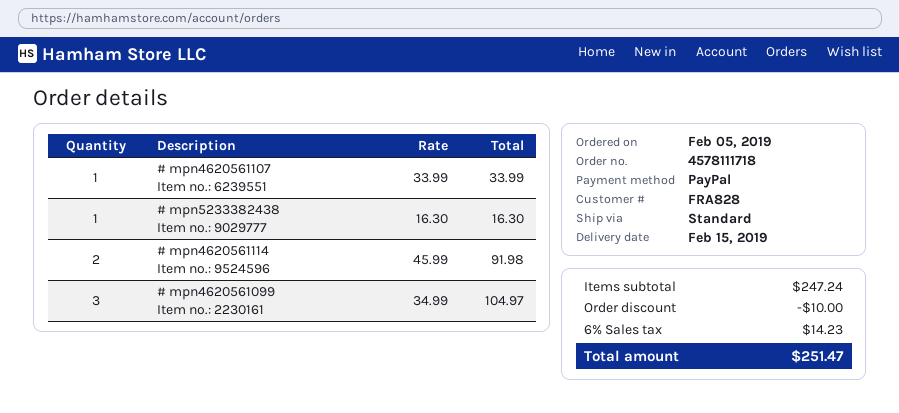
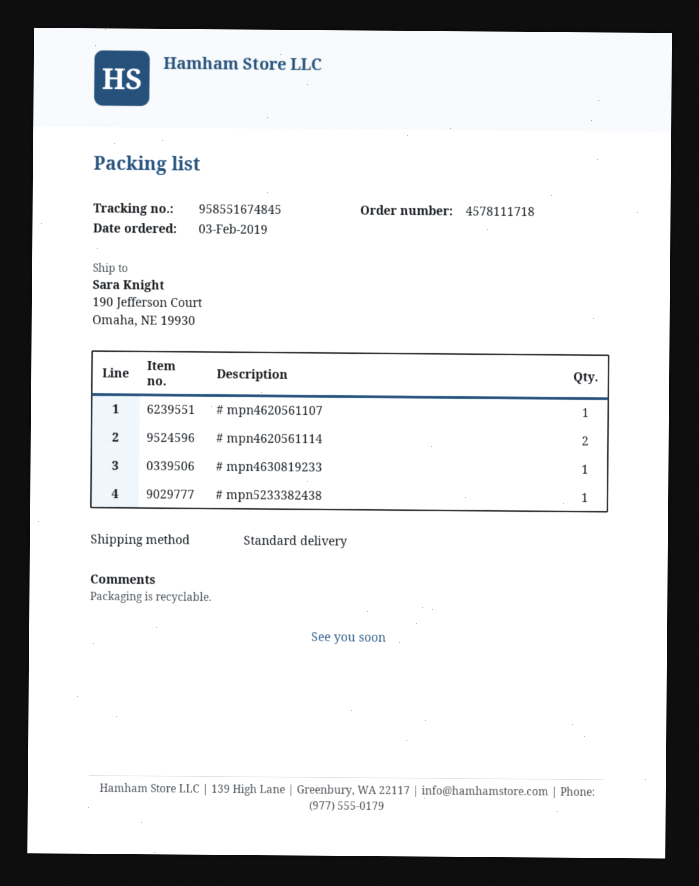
order date: 2019-02-05 -> 2019-02-03
# mpn4620561099: 3 -> none
# mpn4630819233: none -> 1

